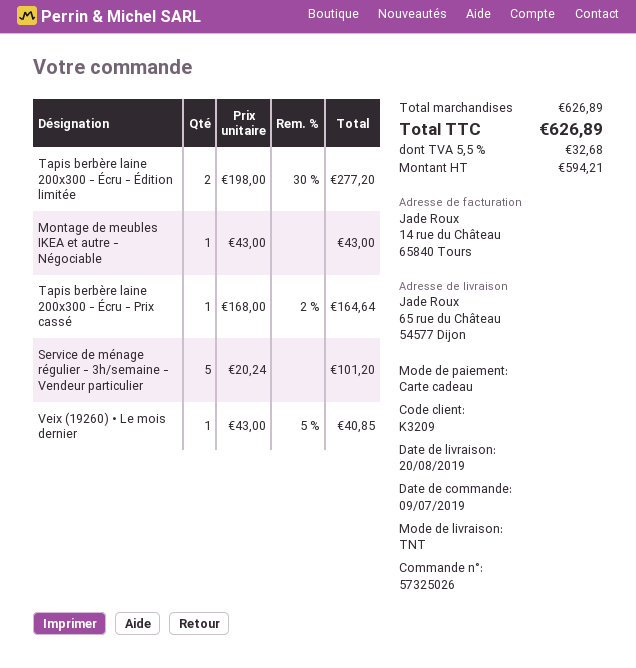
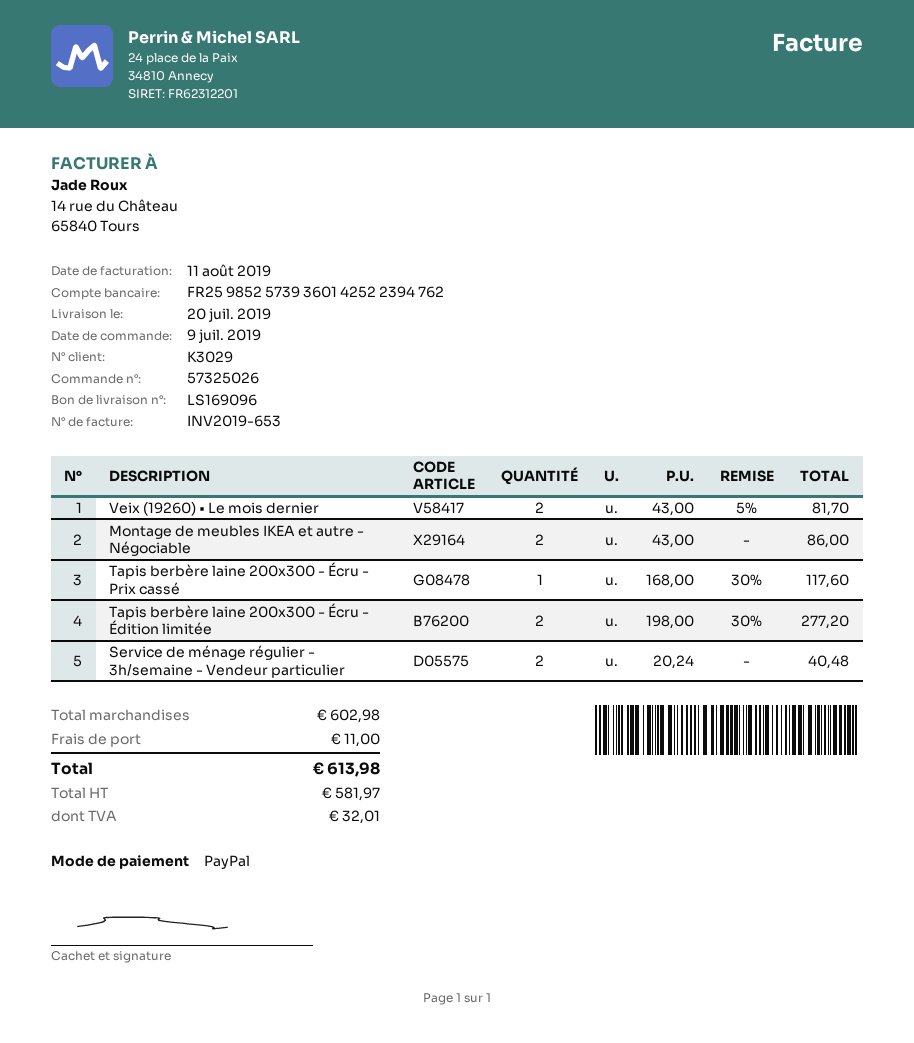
delivery date: 2019-08-20 -> 2019-07-20
customer number: K3209 -> K3029
payment method: gift card -> PayPal
Montage de meubles IKEA et autre - Négociable: 1 x 43.00 = 43.00 -> 2 x 43.00 = 86.00
Tapis berbère laine 200x300 - Écru - Prix cassé: 1 x 168.00 - 2% = 164.64 -> 1 x 168.00 - 30% = 117.60
Service de ménage régulier - 3h/semaine - Vendeur particulier: 5 x 20.24 = 101.20 -> 2 x 20.24 = 40.48
Veix (19260) • Le mois dernier: 1 x 43.00 - 5% = 40.85 -> 2 x 43.00 - 5% = 81.70
subtotal: 626.89 -> 602.98
shipping: none -> 11.00
net: 594.21 -> 581.97
tax: 32.68 -> 32.01
total: 626.89 -> 613.98

